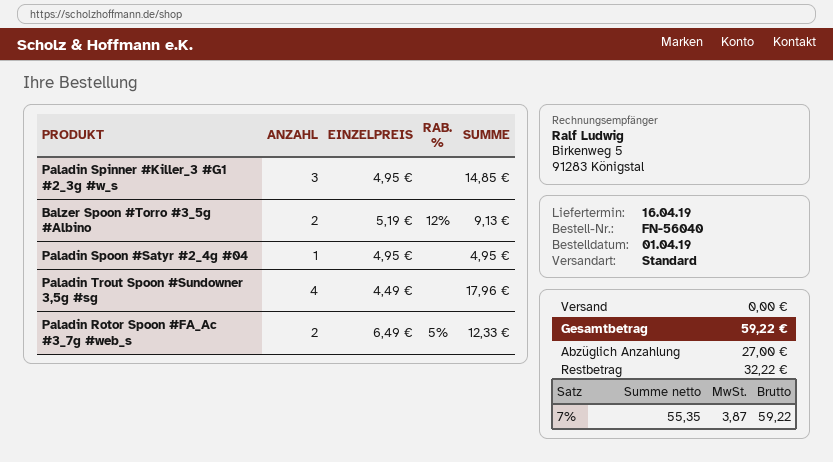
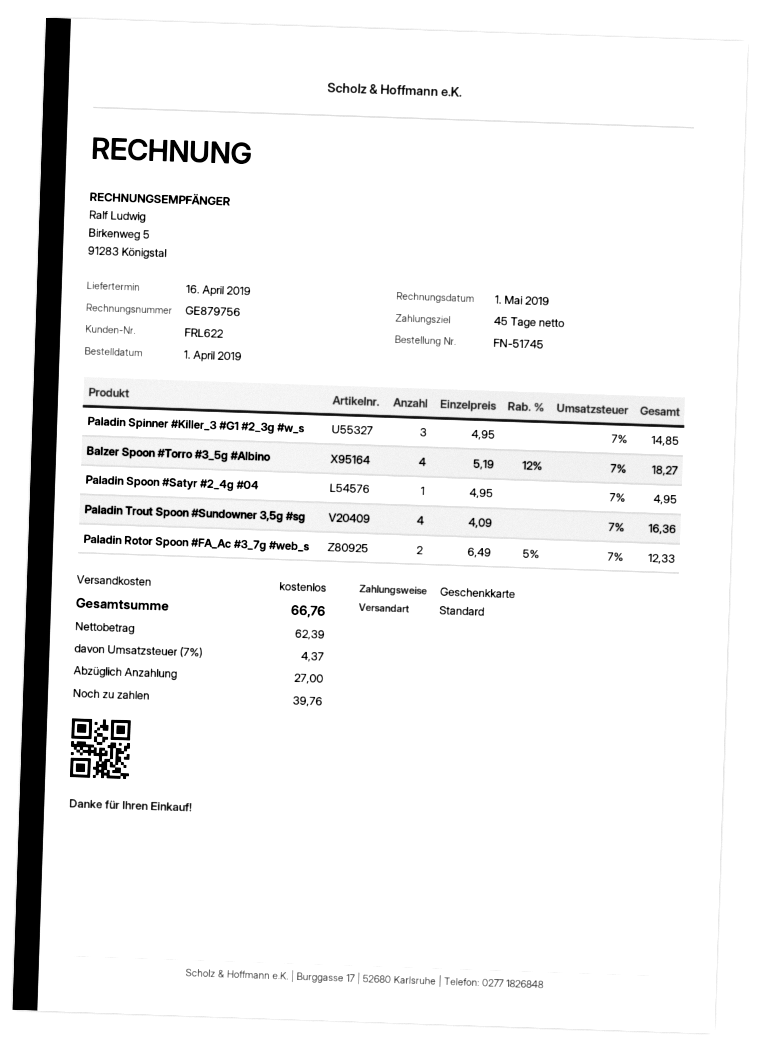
order number: FN-56040 -> FN-51745
Balzer Spoon #Torro #3_5g #Albino: 2 x 5.19 - 12% = 9.13 -> 4 x 5.19 - 12% = 18.27
Paladin Trout Spoon #Sundowner 3,5g #sg: 4 x 4.49 = 17.96 -> 4 x 4.09 = 16.36
net: 55.35 -> 62.39
tax: 7% = 3.87 -> 7% = 4.37
total: 59.22 -> 66.76
balance: 32.22 -> 39.76

